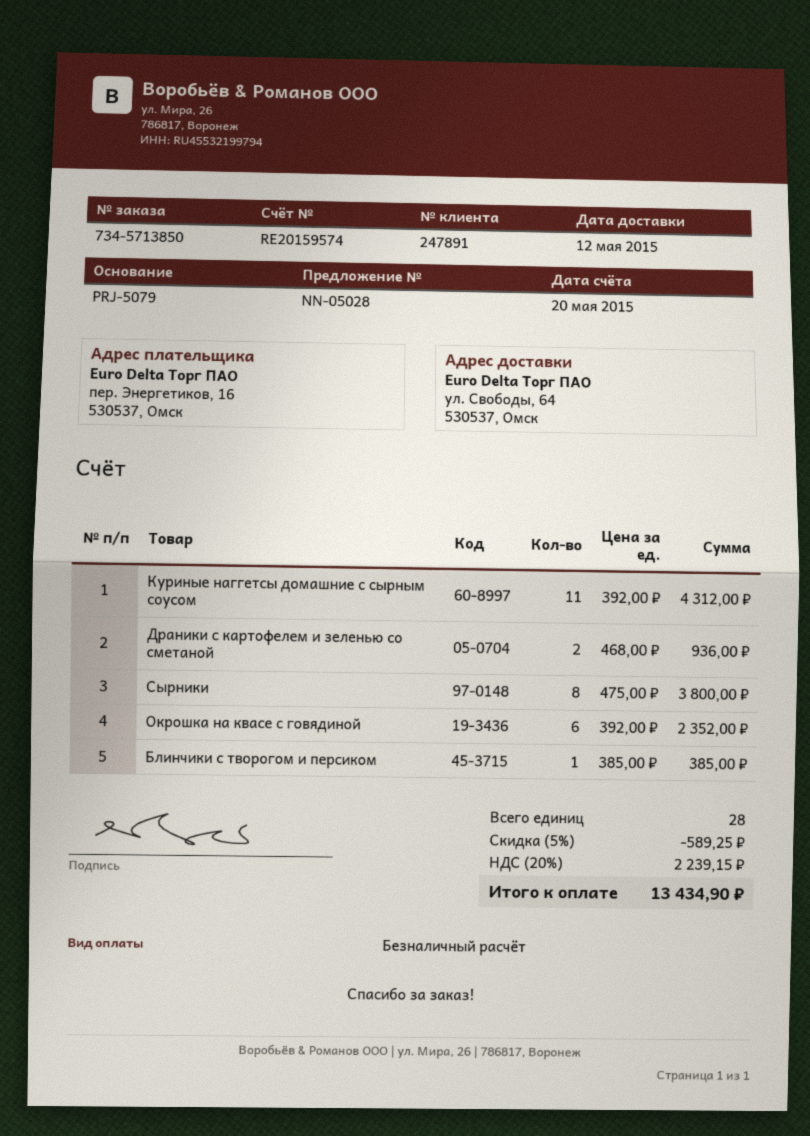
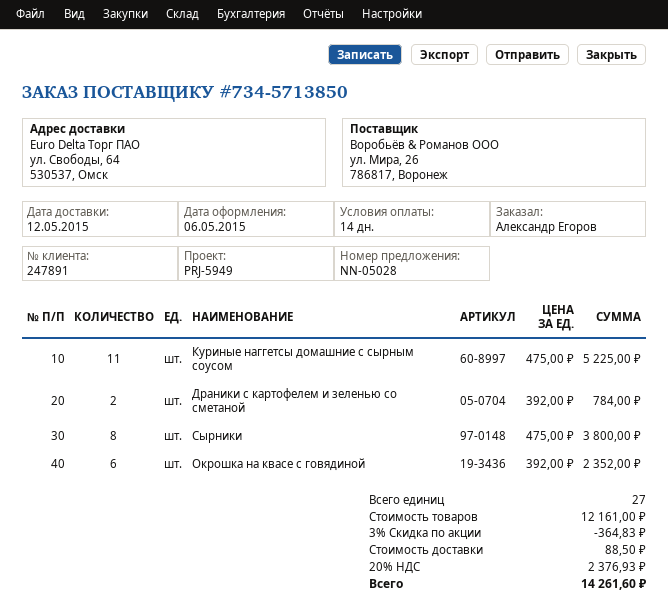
reference: PRJ-5079 -> PRJ-5949
Куриные наггетсы домашние с сырным соусом: 11 x 392.00 = 4312.00 -> 11 x 475.00 = 5225.00
Драники с картофелем и зеленью со сметаной: 2 x 468.00 = 936.00 -> 2 x 392.00 = 784.00
Блинчики с творогом и персиком: 1 x 385.00 = 385.00 -> none
total quantity: 28 -> 27
discount: 5% = 589.25 -> 3% = 364.83
shipping: none -> 88.50
tax: 20% = 2239.15 -> 20% = 2376.93
total: 13434.90 -> 14261.60

